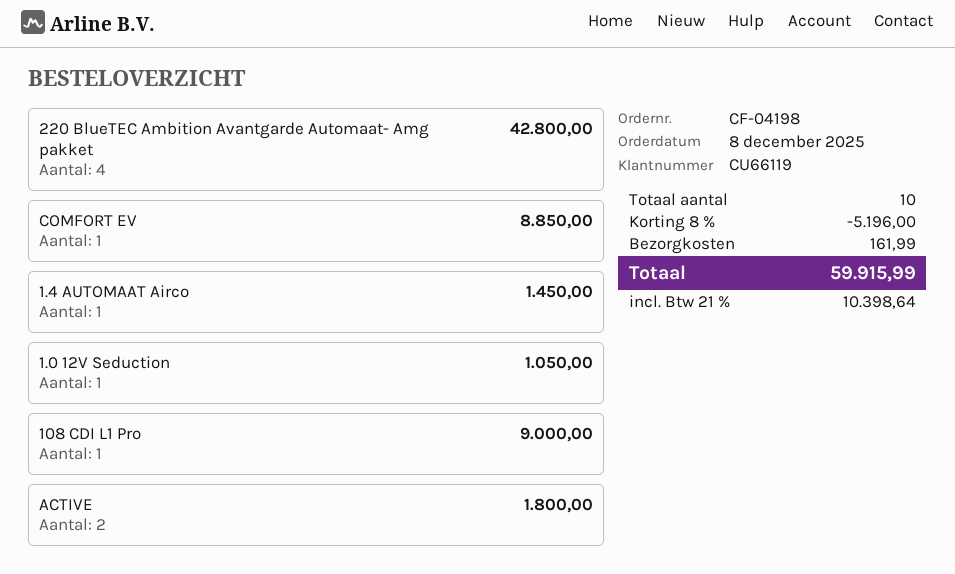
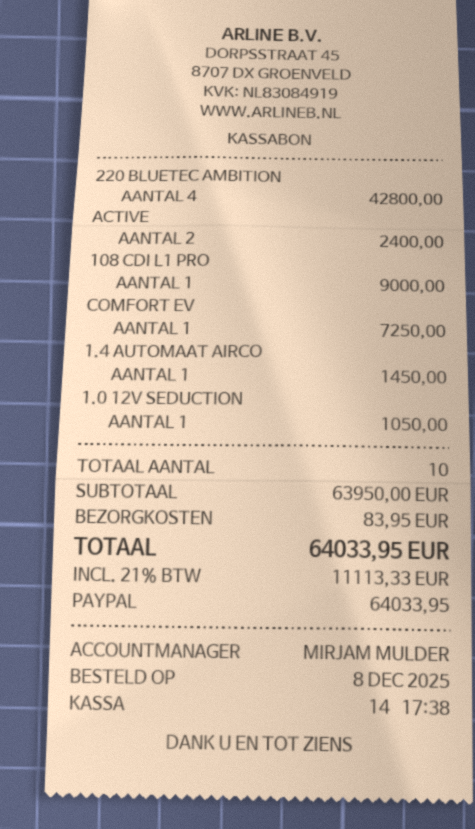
COMFORT EV: 1 for 8850.00 -> 1 for 7250.00
ACTIVE: 2 for 1800.00 -> 2 for 2400.00
discount: 8% = 5196.00 -> none
shipping: 161.99 -> 83.95
tax: 21% = 10398.64 -> 21% = 11113.33
total: 59915.99 -> 64033.95

